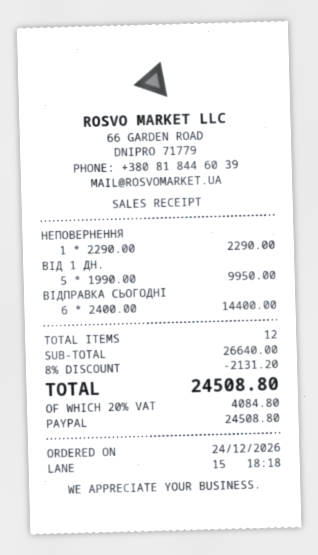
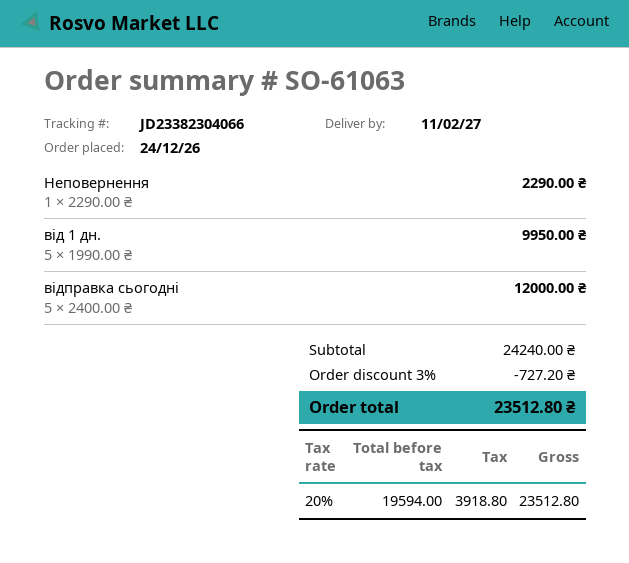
ВІДПРАВКА СЬОГОДНІ: 6 x 2400.00 = 14400.00 -> 5 x 2400.00 = 12000.00
subtotal: 26640.00 -> 24240.00
discount: 8% = 2131.20 -> 3% = 727.20
tax: 20% = 4084.80 -> 20% = 3918.80
total: 24508.80 -> 23512.80

